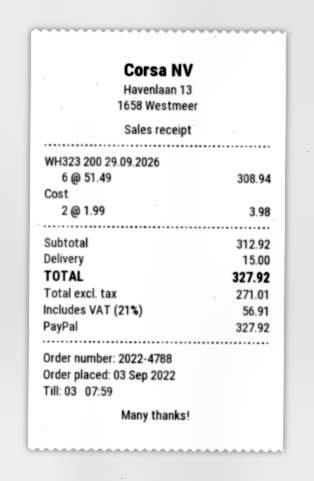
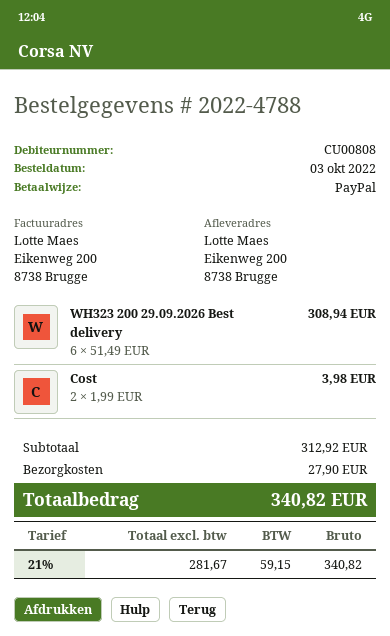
order date: 2022-09-03 -> 2022-10-03
shipping: 15.00 -> 27.90
net: 271.01 -> 281.67
tax: 21% = 56.91 -> 21% = 59.15
total: 327.92 -> 340.82

